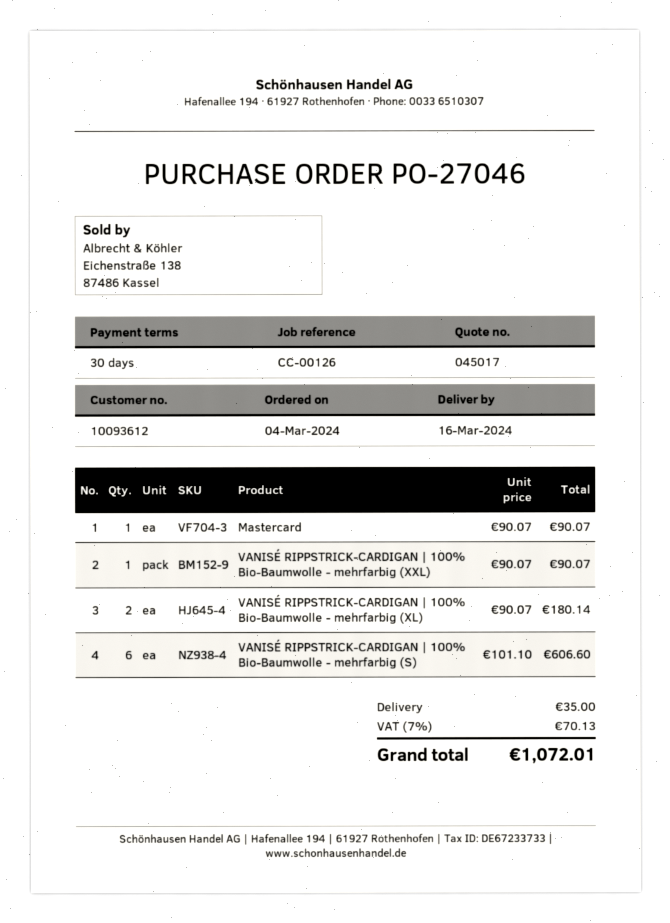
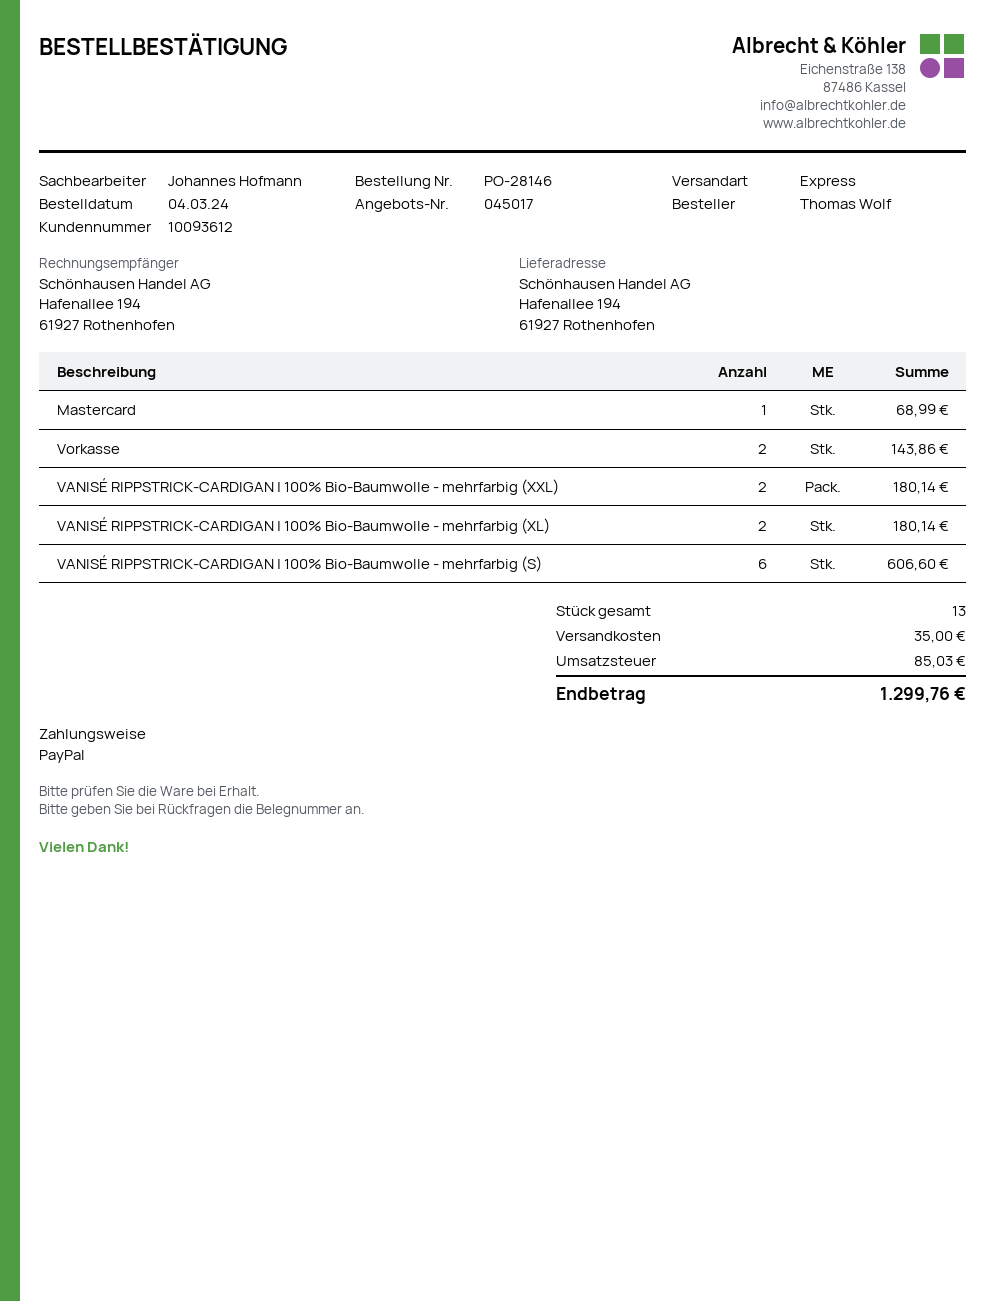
order number: PO-27046 -> PO-28146
Mastercard: 1 for 90.07 -> 1 for 68.99
VANISÉ RIPPSTRICK-CARDIGAN | 100% Bio-Baumwolle - mehrfarbig (XXL): 1 for 90.07 -> 2 for 180.14
Vorkasse: none -> 2 for 143.86
tax: 70.13 -> 85.03
total: 1072.01 -> 1299.76

